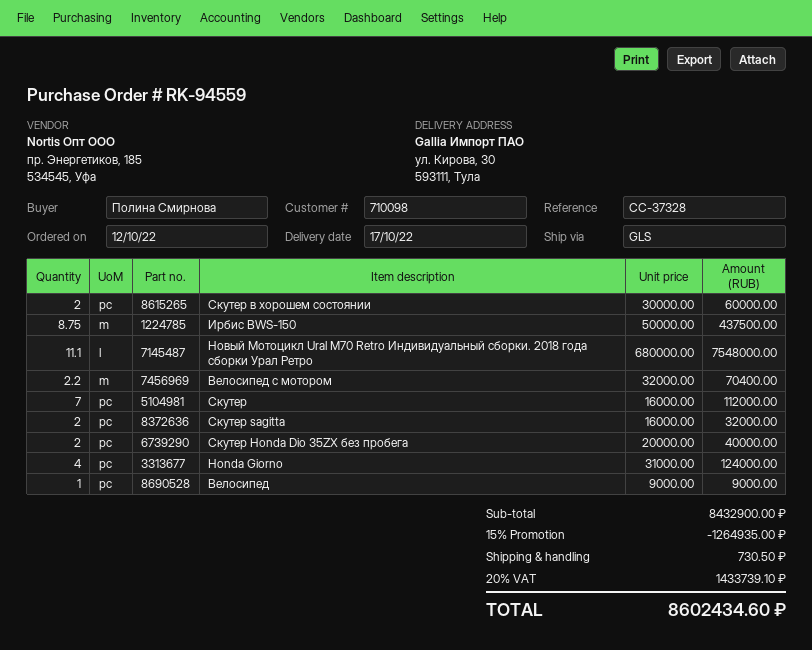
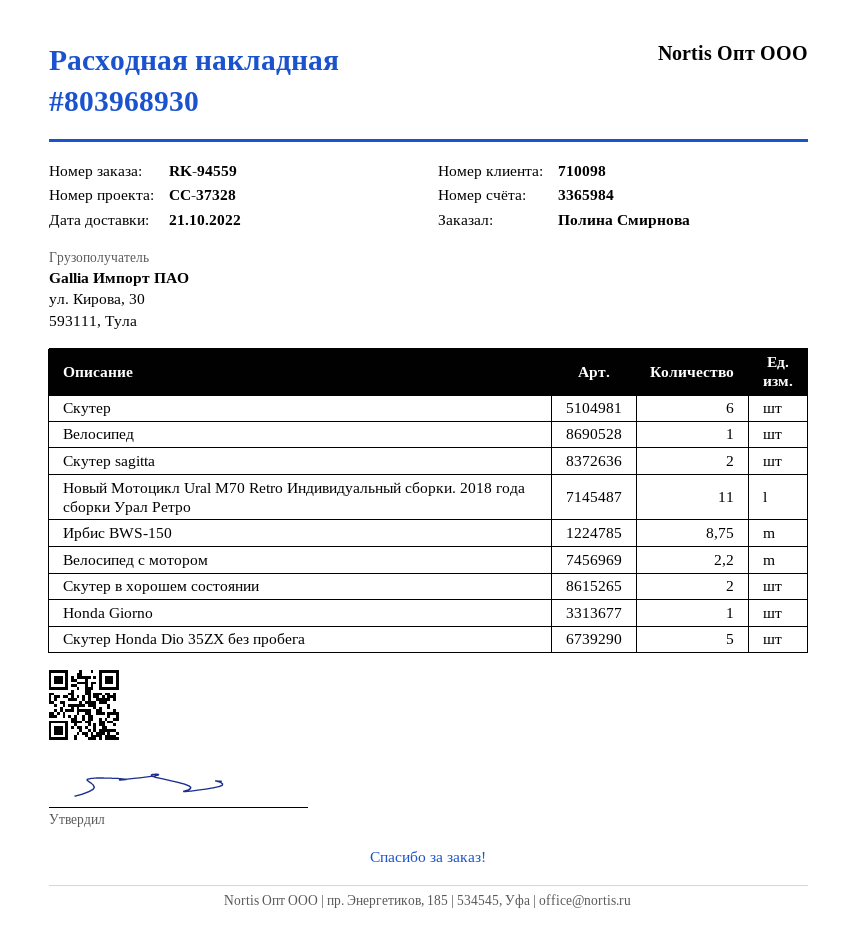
delivery date: 2022-10-17 -> 2022-10-21
Новый Мотоцикл Ural M70 Retro Индивидуальный сборки. 2018 года сборки Урал Ретро: 11.1 -> 11
Скутер: 7 -> 6
Скутер Honda Dio 35ZX без пробега: 2 -> 5
Honda Giorno: 4 -> 1

